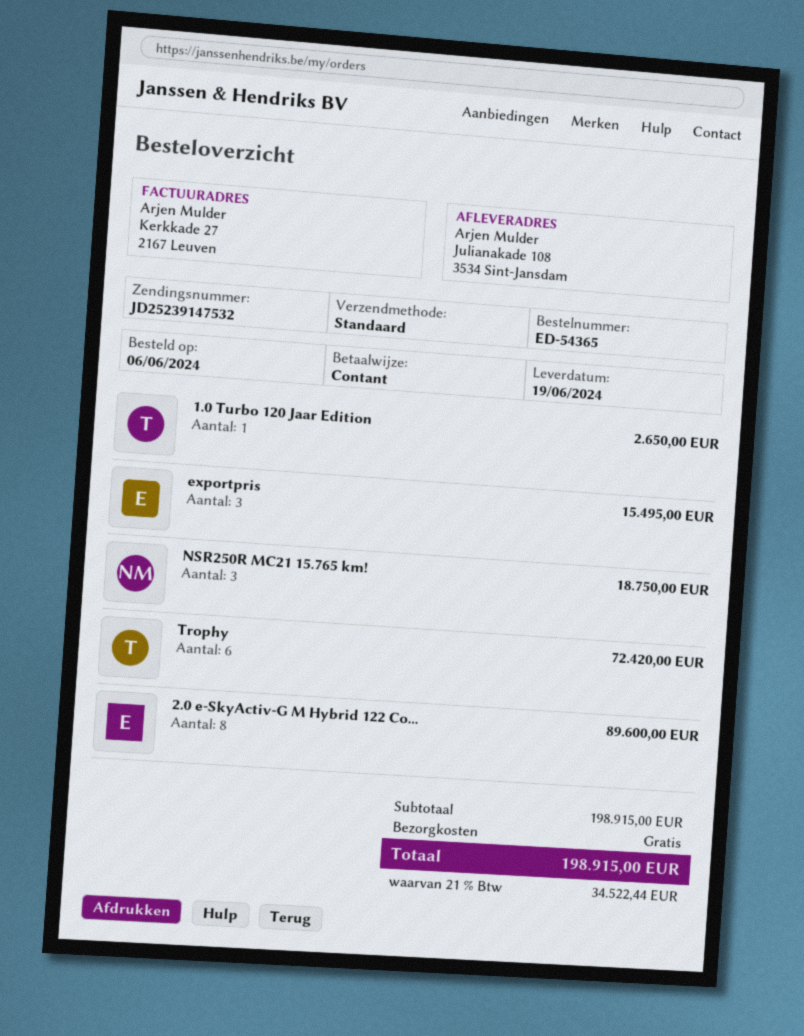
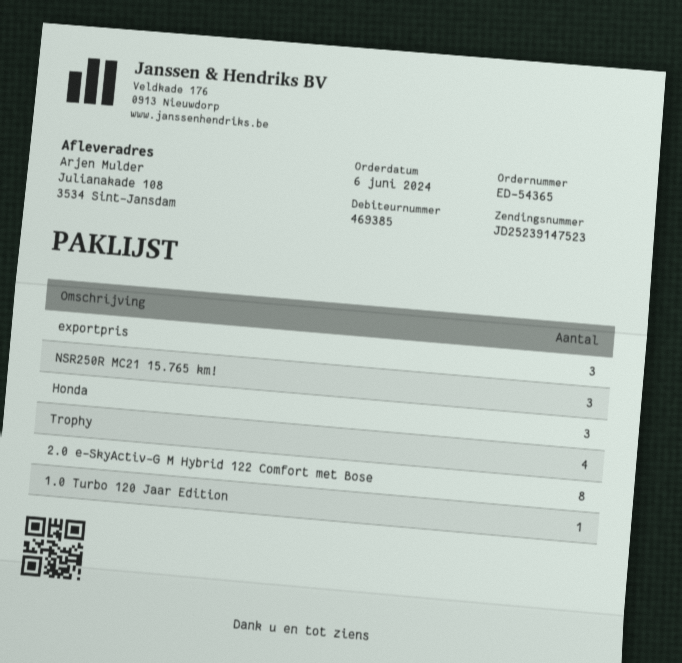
tracking number: JD25239147532 -> JD25239147523
Trophy: 6 -> 4
Honda: none -> 3

